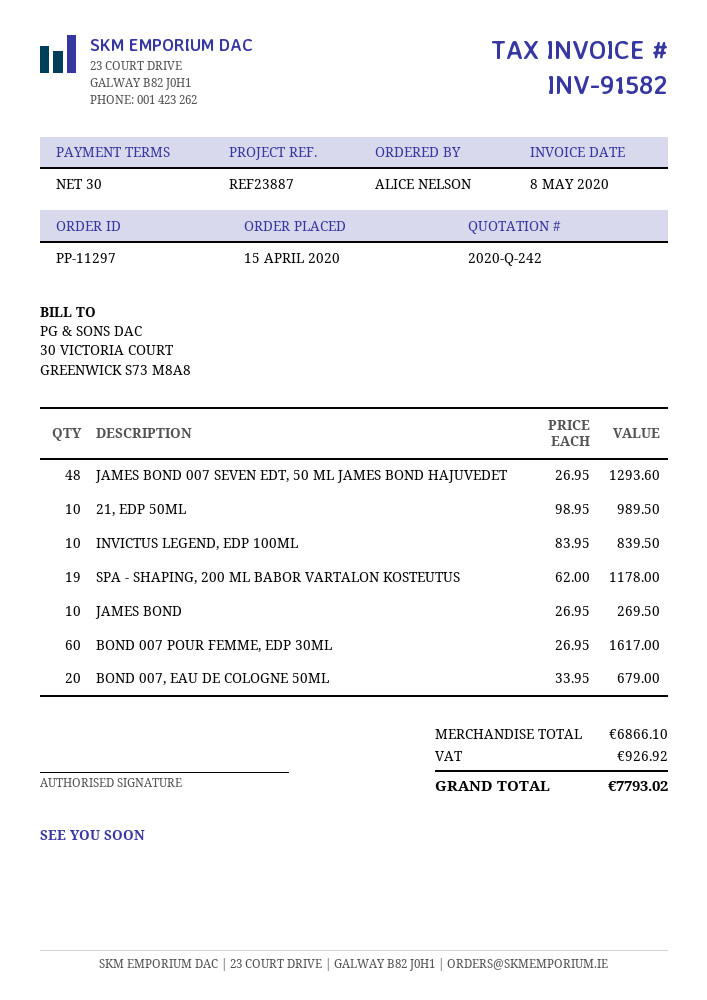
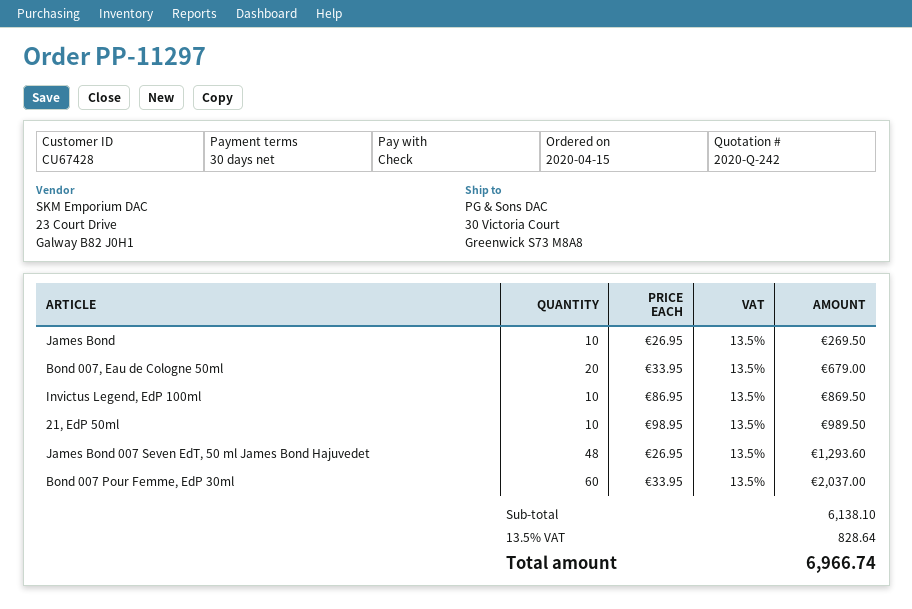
INVICTUS LEGEND, EDP 100ML: 10 x 83.95 = 839.50 -> 10 x 86.95 = 869.50
SPA - SHAPING, 200 ML BABOR VARTALON KOSTEUTUS: 19 x 62.00 = 1178.00 -> none
BOND 007 POUR FEMME, EDP 30ML: 60 x 26.95 = 1617.00 -> 60 x 33.95 = 2037.00
subtotal: 6866.10 -> 6138.10
tax: 926.92 -> 828.64
total: 7793.02 -> 6966.74

